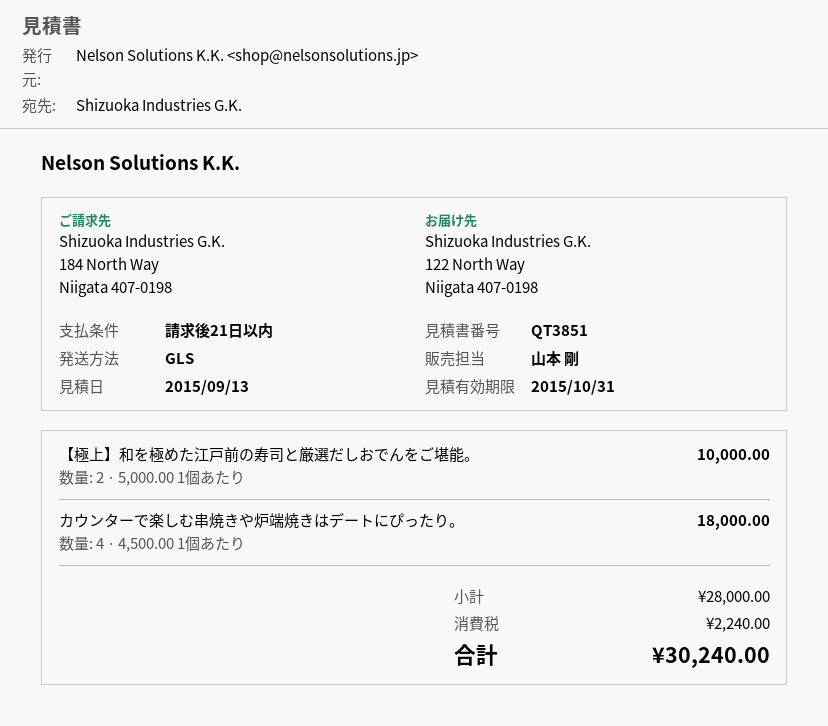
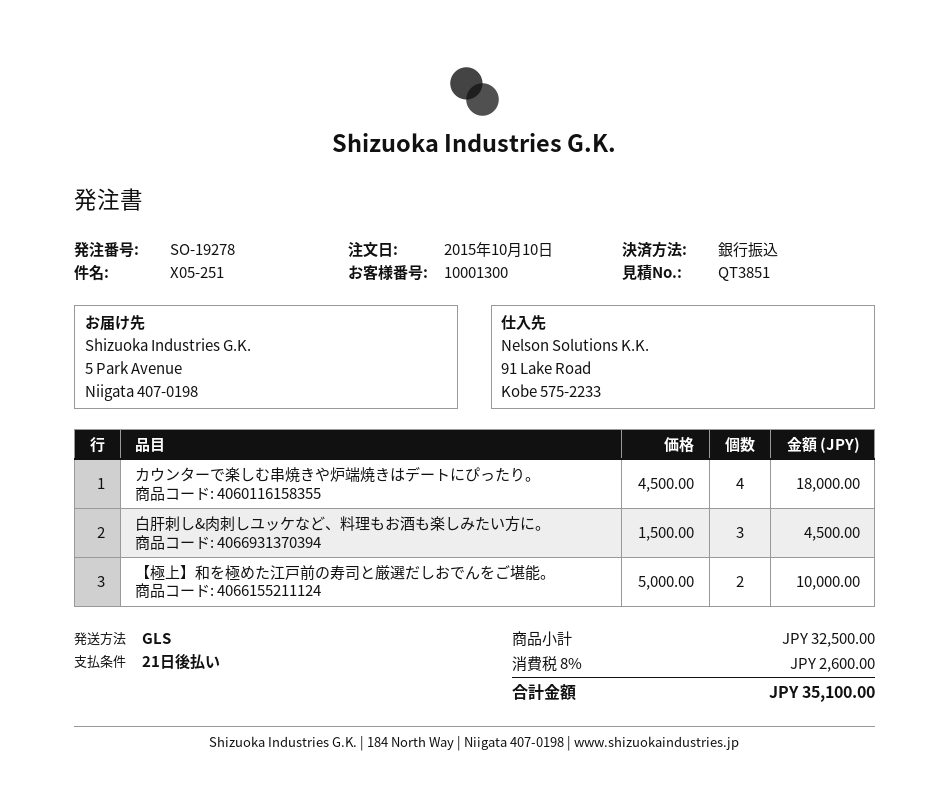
ship to: 122 North Way, Niigata 407-0198 -> 5 Park Avenue, Niigata 407-0198
白肝刺し&肉刺しユッケなど、料理もお酒も楽しみたい方に。: none -> 3 x 1500.00 = 4500.00
subtotal: 28000.00 -> 32500.00
tax: 2240.00 -> 2600.00
total: 30240.00 -> 35100.00

